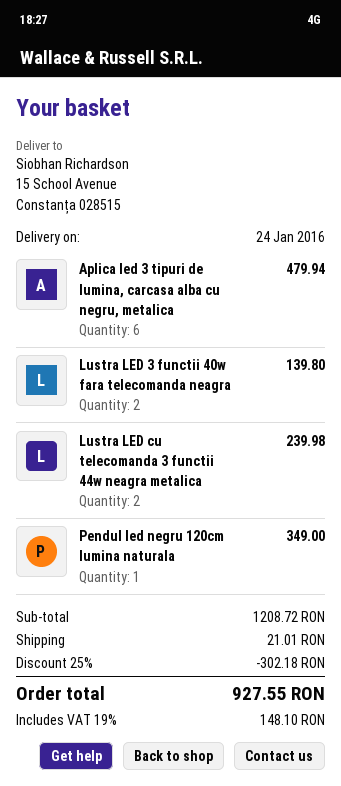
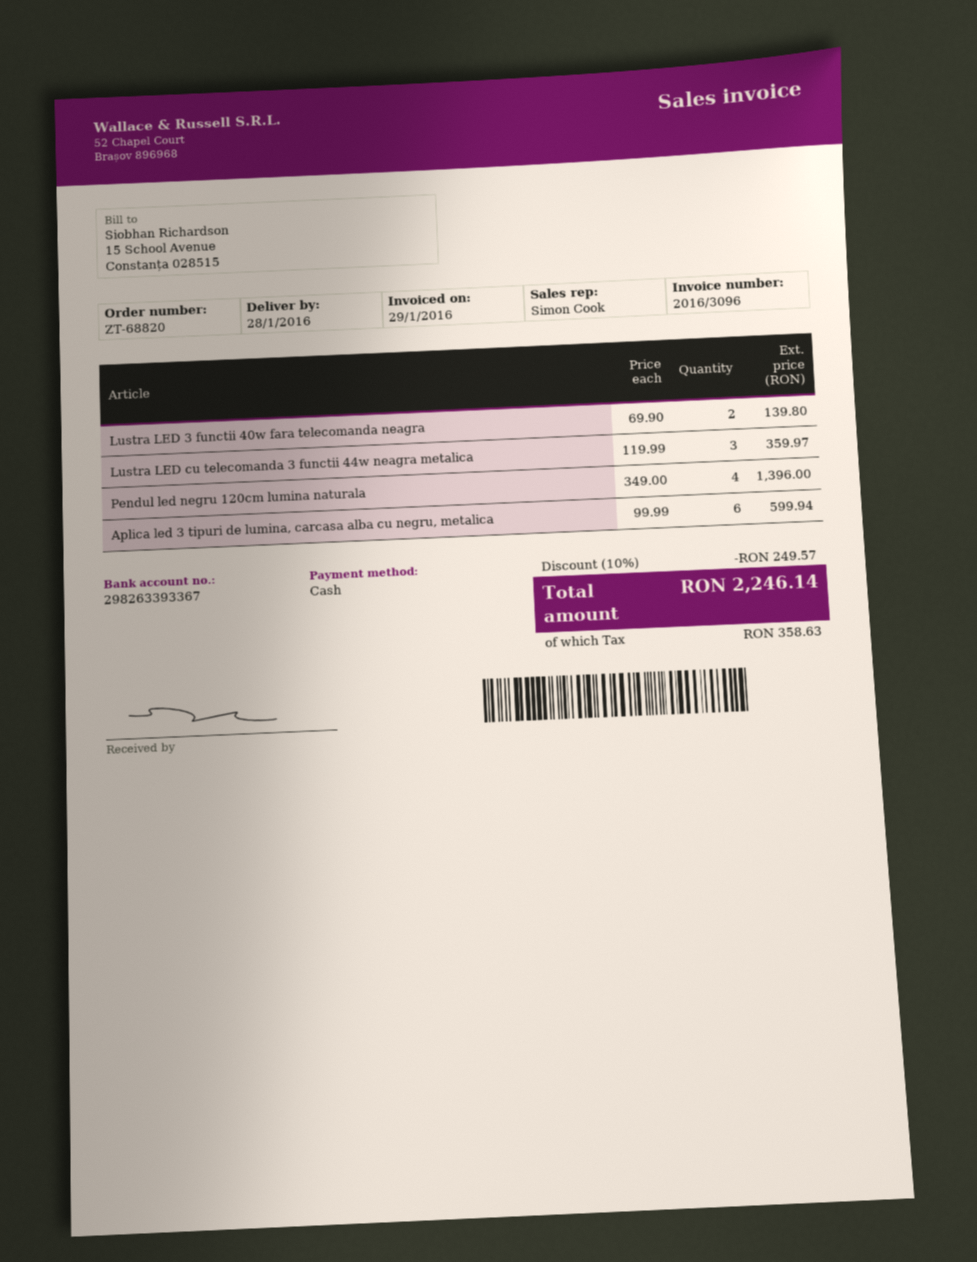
delivery date: 2016-01-24 -> 2016-01-28
Aplica led 3 tipuri de lumina, carcasa alba cu negru, metalica: 6 for 479.94 -> 6 for 599.94
Lustra LED cu telecomanda 3 functii 44w neagra metalica: 2 for 239.98 -> 3 for 359.97
Pendul led negru 120cm lumina naturala: 1 for 349.00 -> 4 for 1396.00
discount: 25% = 302.18 -> 10% = 249.57
shipping: 21.01 -> none
tax: 148.10 -> 358.63
total: 927.55 -> 2246.14

